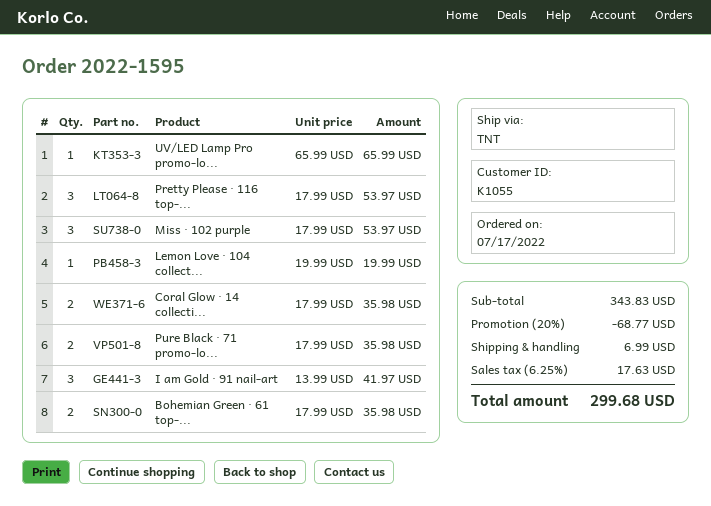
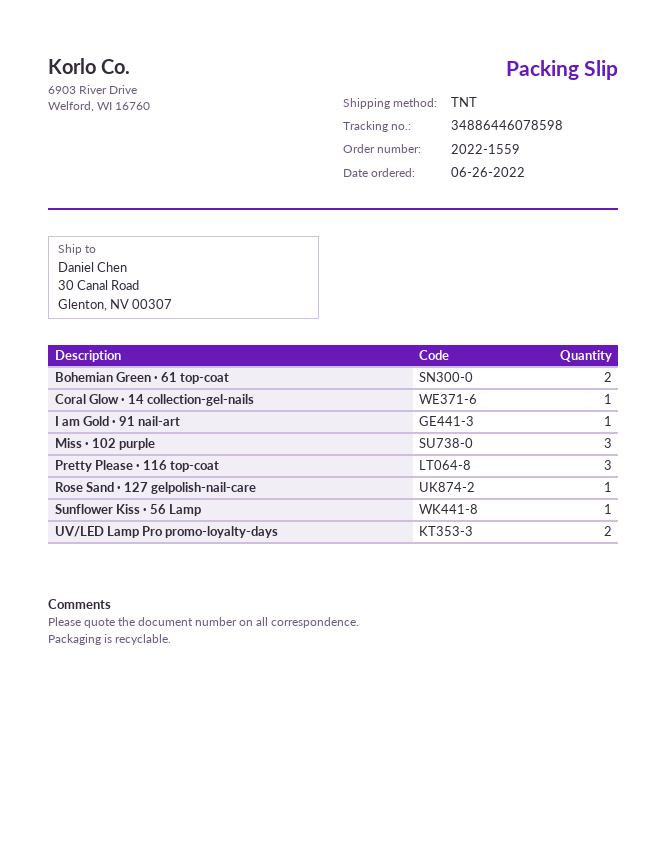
order number: 2022-1595 -> 2022-1559
order date: 2022-07-17 -> 2022-06-26
UV/LED Lamp Pro promo-lo...: 1 -> 2
Lemon Love · 104 collect...: 1 -> none
Coral Glow · 14 collecti...: 2 -> 1
Pure Black · 71 promo-lo...: 2 -> none
I am Gold · 91 nail-art: 3 -> 1
Rose Sand · 127 gelpolish-nail-care: none -> 1
Sunflower Kiss · 56 Lamp: none -> 1

